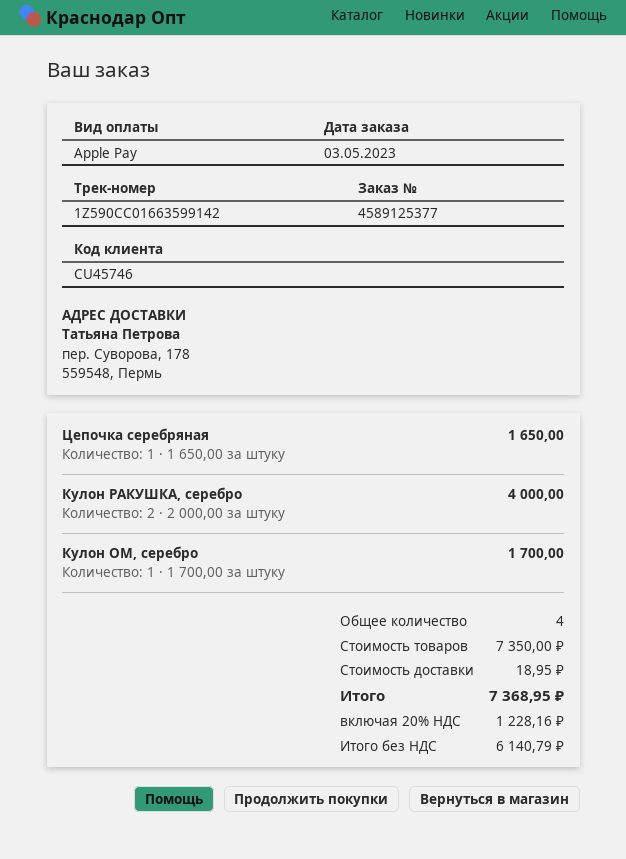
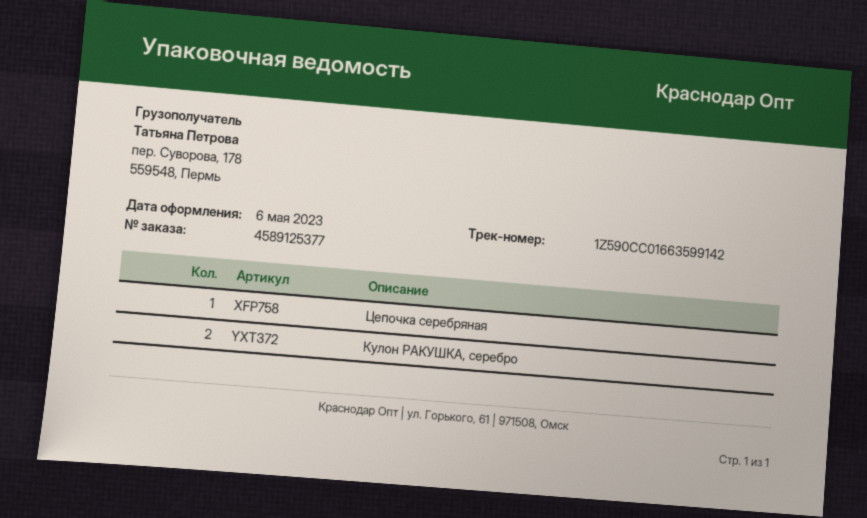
order date: 2023-05-03 -> 2023-05-06
Кулон ОМ, серебро: 1 -> none

